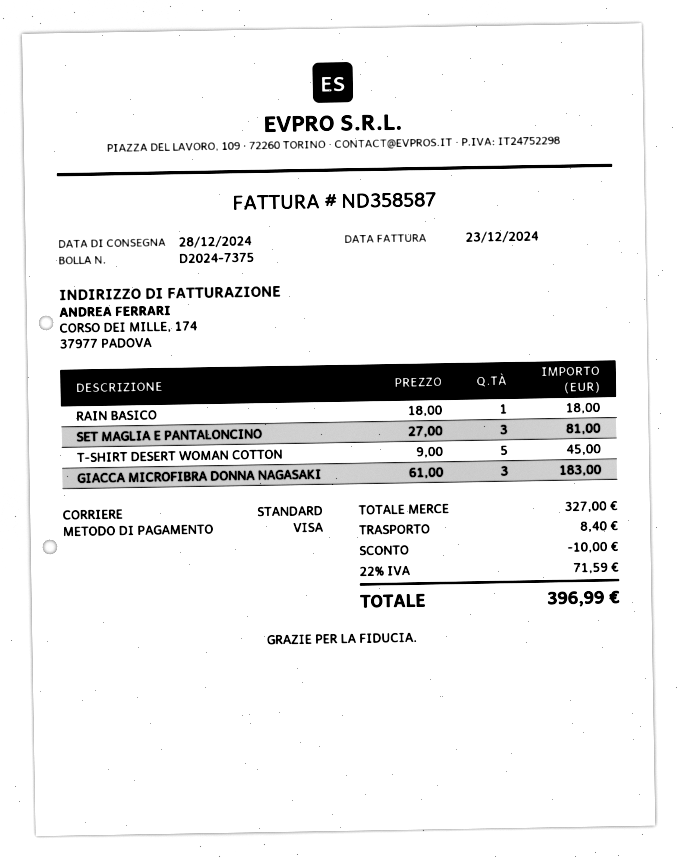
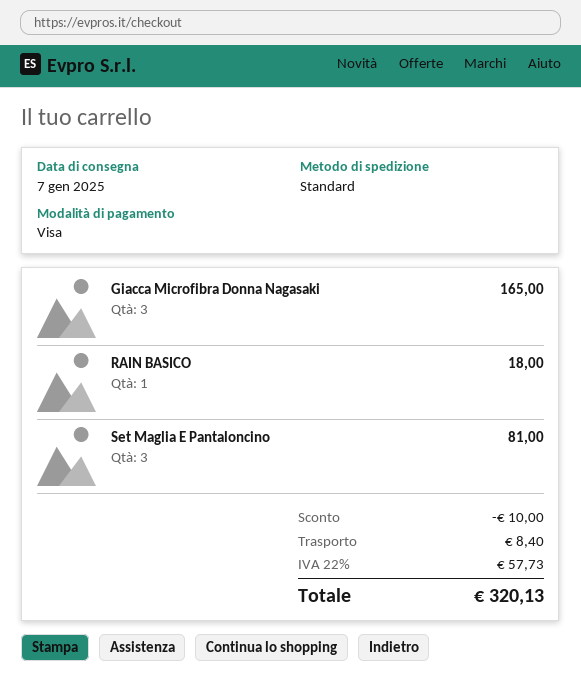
delivery date: 2024-12-28 -> 2025-01-07
T-SHIRT DESERT WOMAN COTTON: 5 for 45.00 -> none
GIACCA MICROFIBRA DONNA NAGASAKI: 3 for 183.00 -> 3 for 165.00
tax: 22% = 71.59 -> 22% = 57.73
total: 396.99 -> 320.13

